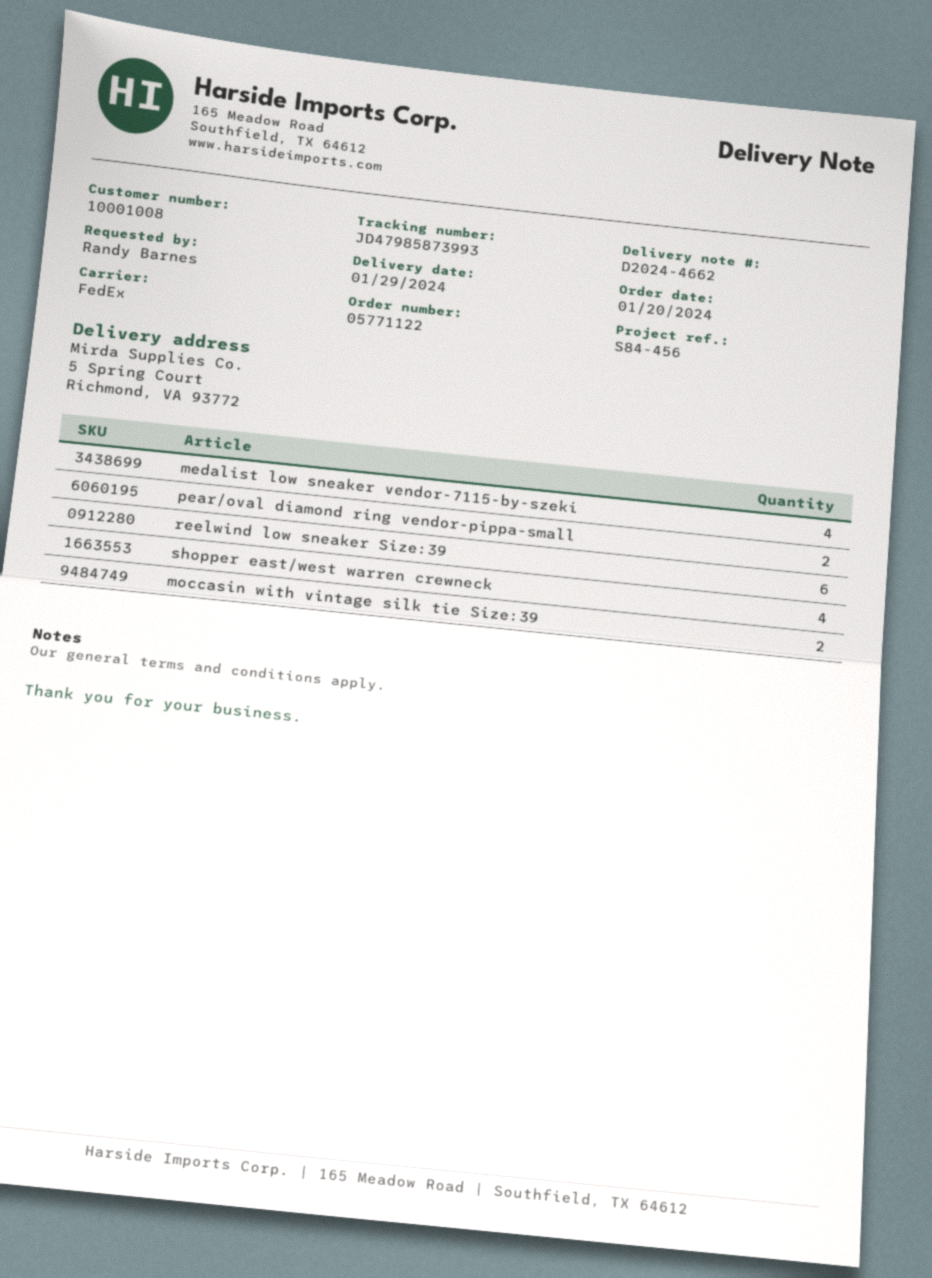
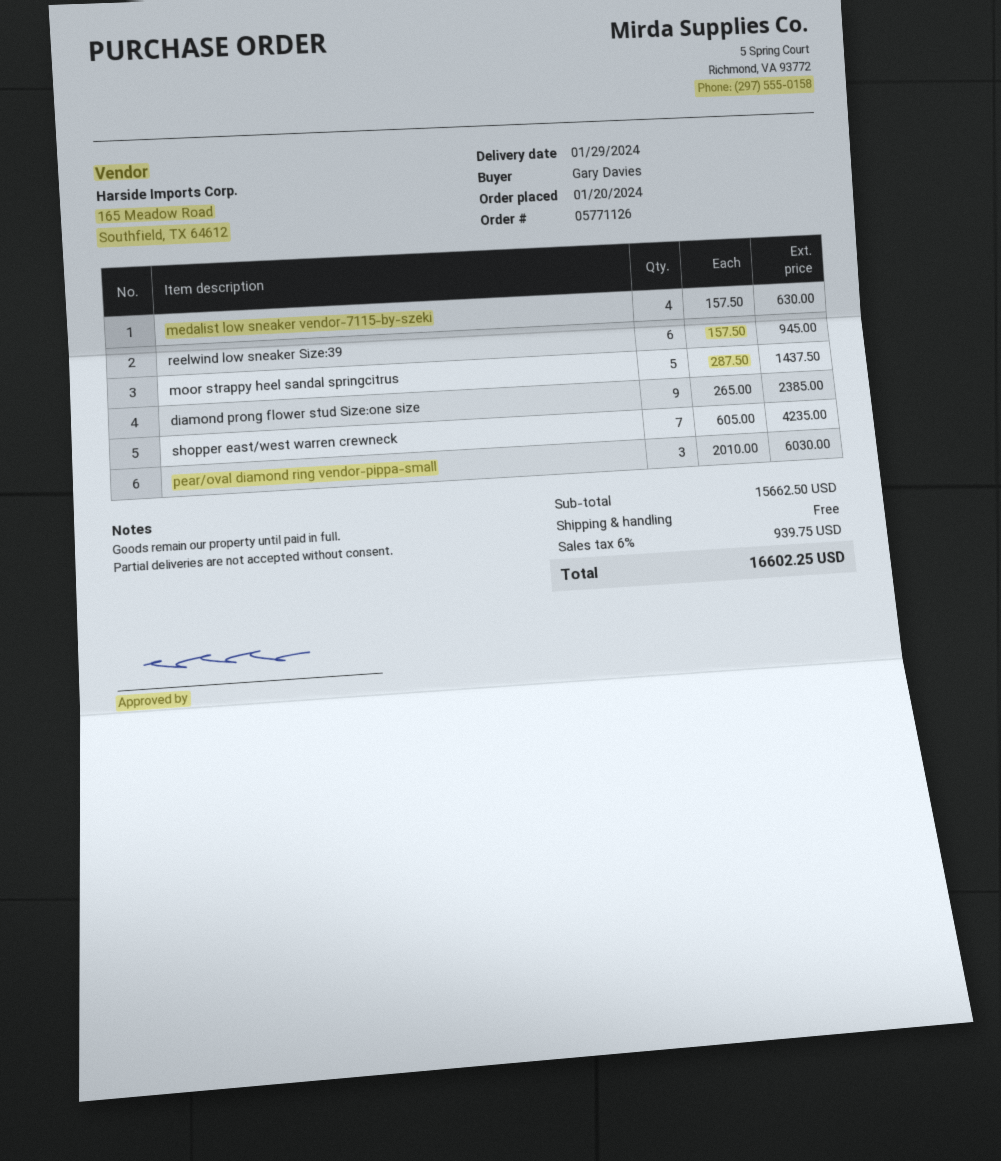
order number: 05771122 -> 05771126
ordered by: Randy Barnes -> Gary Davies
pear/oval diamond ring vendor-pippa-small: 2 -> 3
shopper east/west warren crewneck: 4 -> 7
moccasin with vintage silk tie Size:39: 2 -> none
moor strappy heel sandal springcitrus: none -> 5
diamond prong flower stud Size:one size: none -> 9

